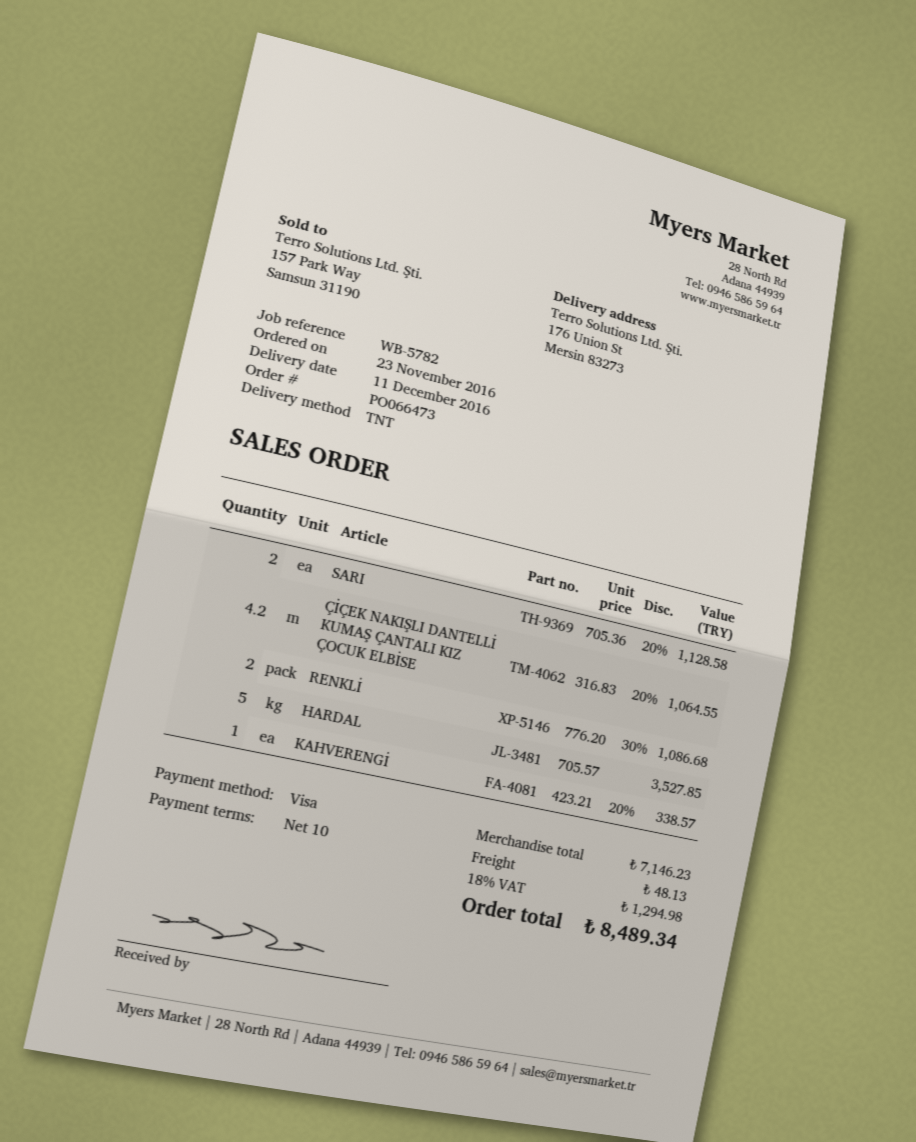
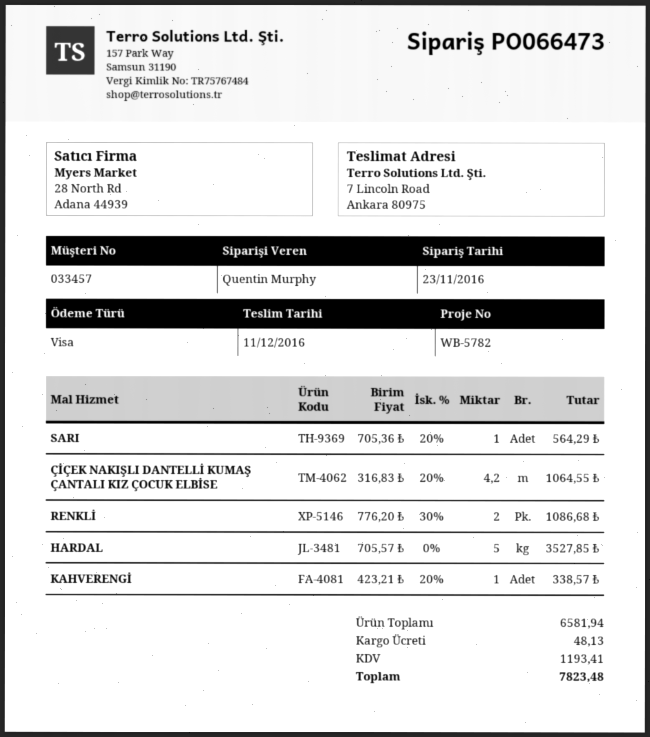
ship to: 176 Union St, Mersin 83273 -> 7 Lincoln Road, Ankara 80975
SARI: 2 x 705.36 - 20% = 1128.58 -> 1 x 705.36 - 20% = 564.29
subtotal: 7146.23 -> 6581.94
tax: 1294.98 -> 1193.41
total: 8489.34 -> 7823.48

